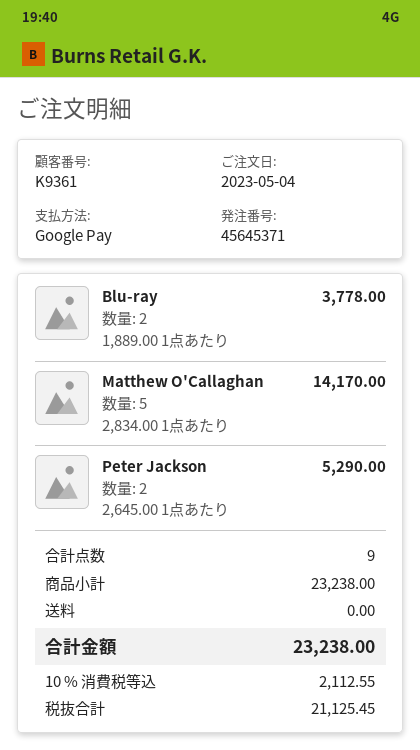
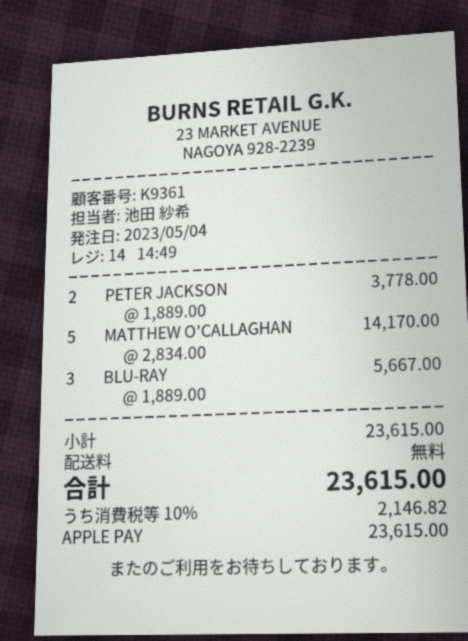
payment method: Google Pay -> Apple Pay
Blu-ray: 2 x 1889.00 = 3778.00 -> 3 x 1889.00 = 5667.00
Peter Jackson: 2 x 2645.00 = 5290.00 -> 2 x 1889.00 = 3778.00
subtotal: 23238.00 -> 23615.00
tax: 10% = 2112.55 -> 10% = 2146.82
total: 23238.00 -> 23615.00

